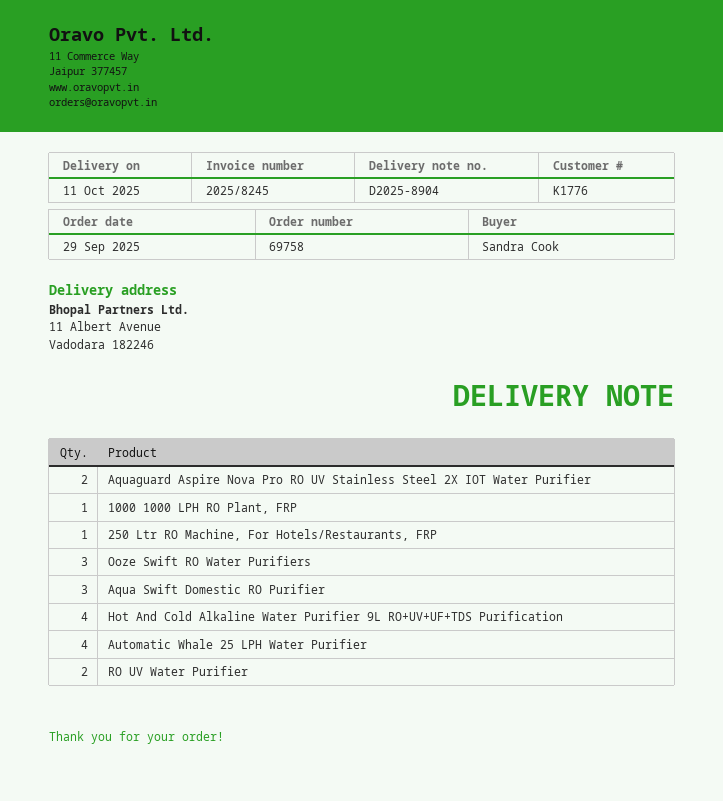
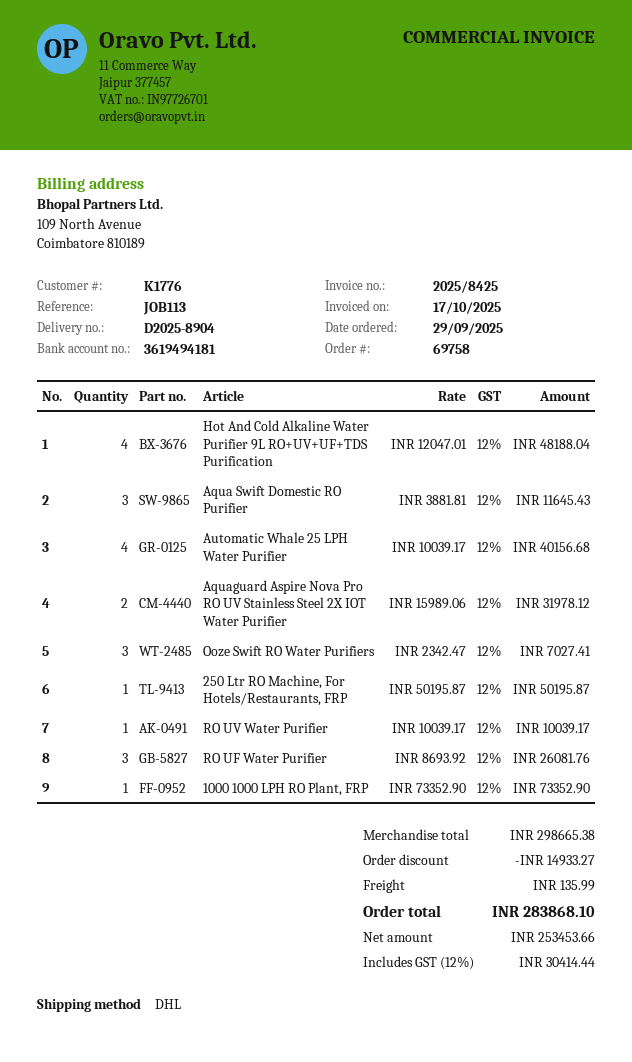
invoice number: 2025/8245 -> 2025/8425
RO UV Water Purifier: 2 -> 1
RO UF Water Purifier: none -> 3

